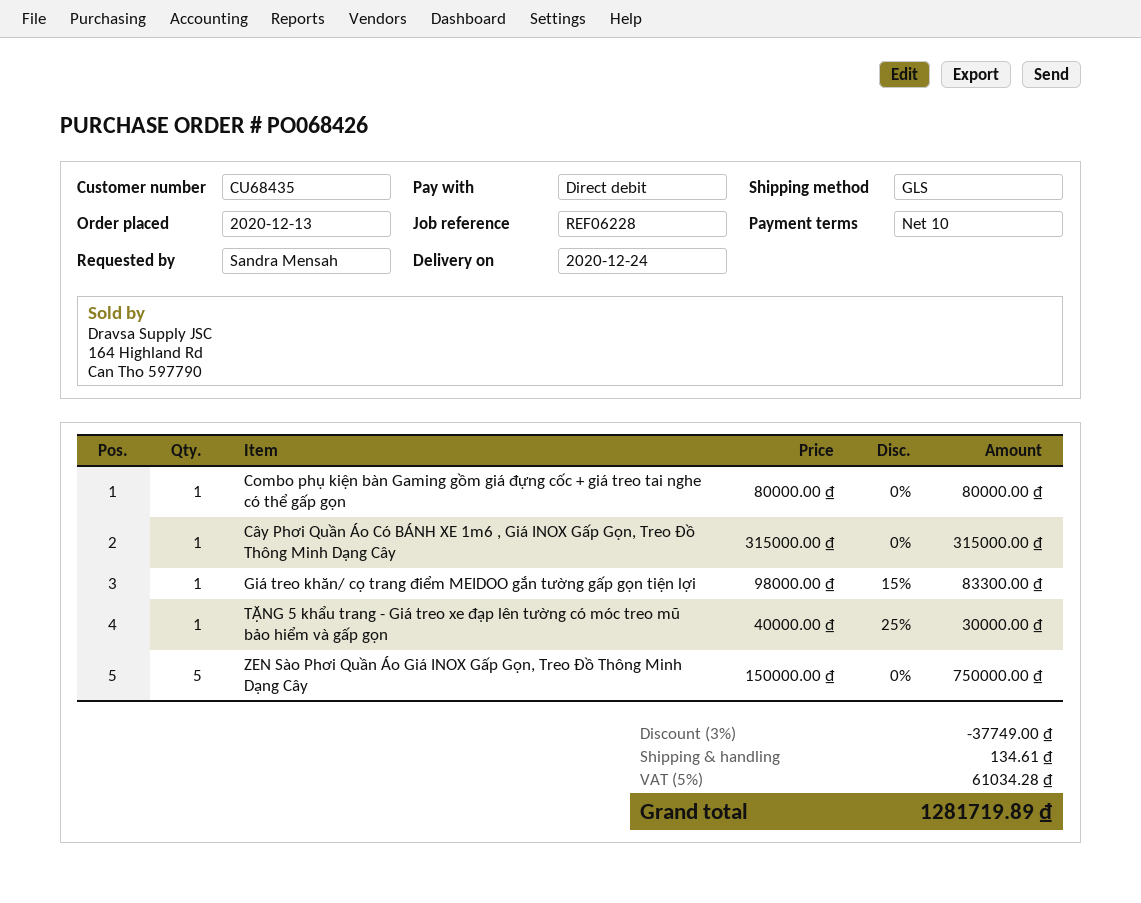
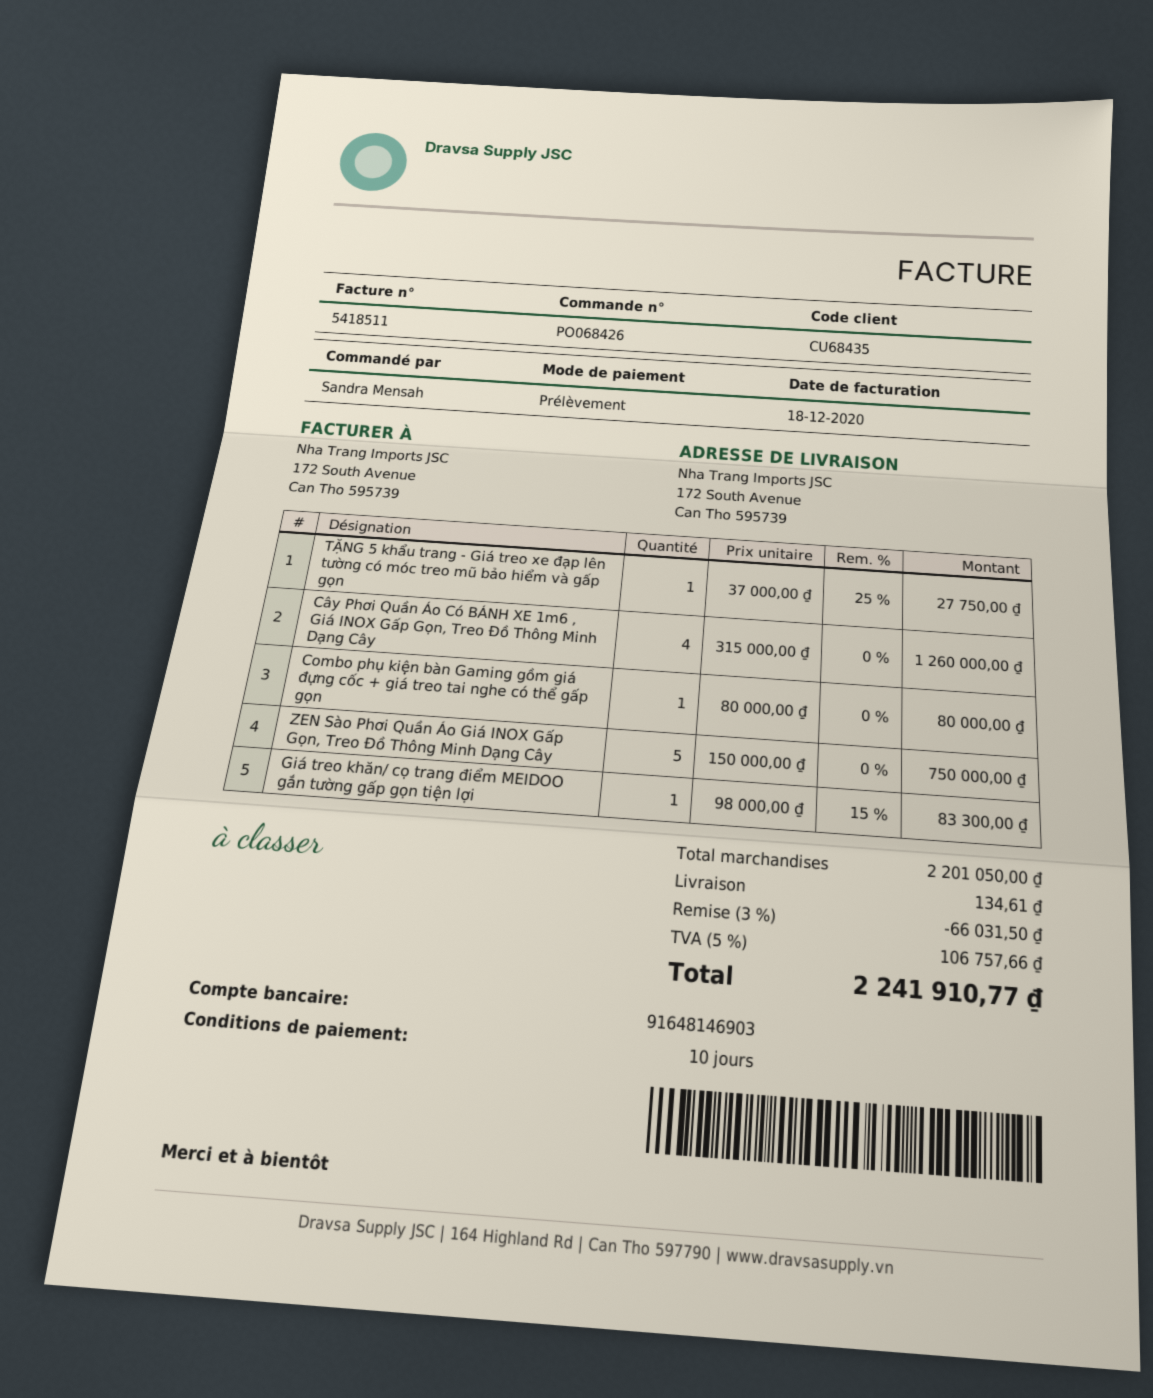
Cây Phơi Quần Áo Có BÁNH XE 1m6 , Giá INOX Gấp Gọn, Treo Đồ Thông Minh Dạng Cây: 1 x 315000.00 = 315000.00 -> 4 x 315000.00 = 1260000.00
TẶNG 5 khẩu trang - Giá treo xe đạp lên tường có móc treo mũ bảo hiểm và gấp gọn: 1 x 40000.00 - 25% = 30000.00 -> 1 x 37000.00 - 25% = 27750.00
discount: 3% = 37749.00 -> 3% = 66031.50
tax: 5% = 61034.28 -> 5% = 106757.66
total: 1281719.89 -> 2241910.77

